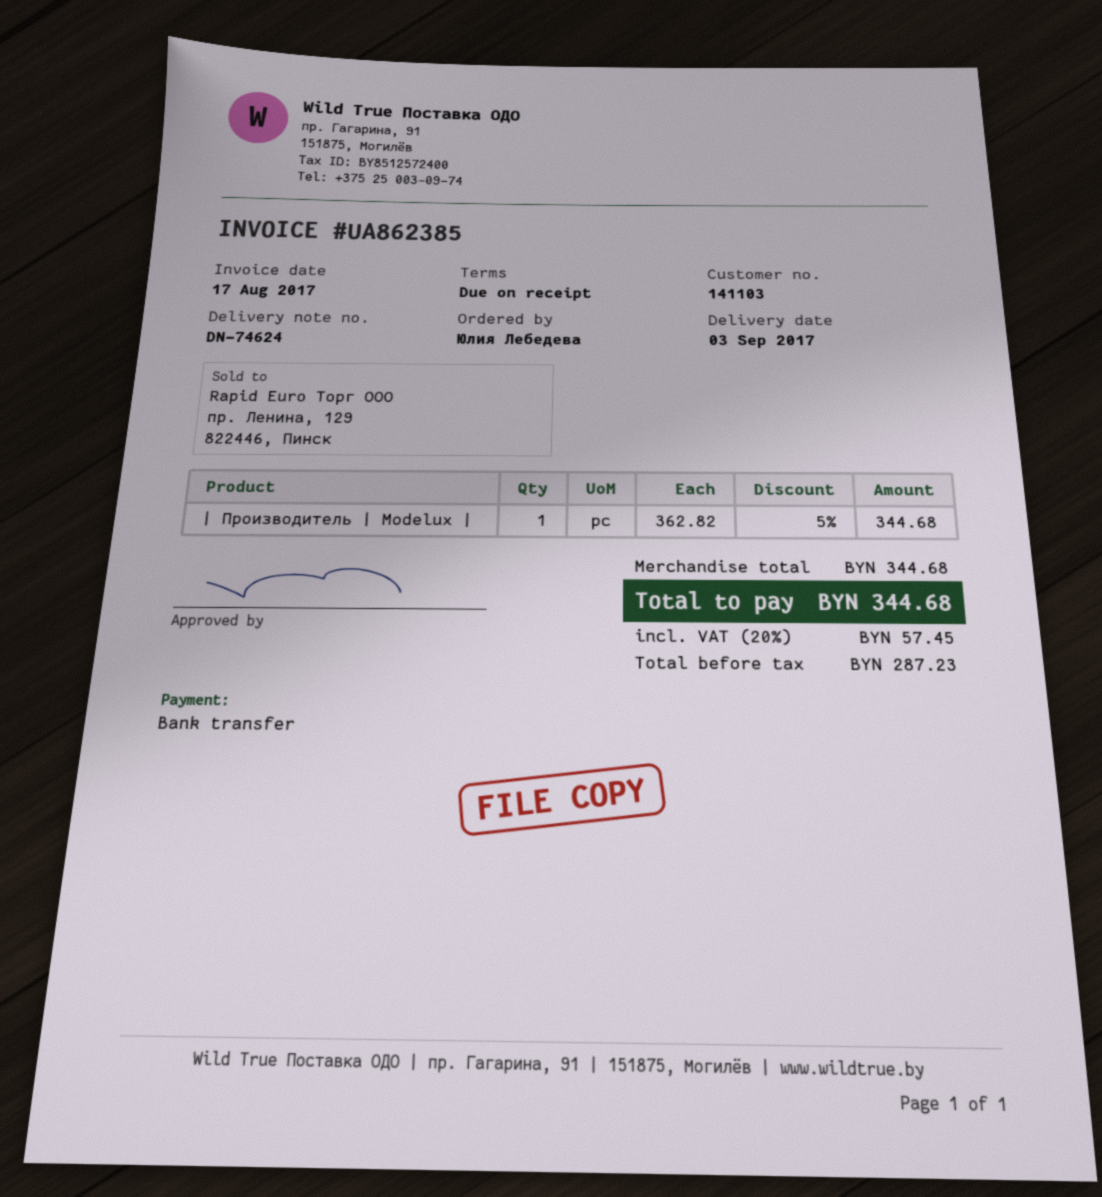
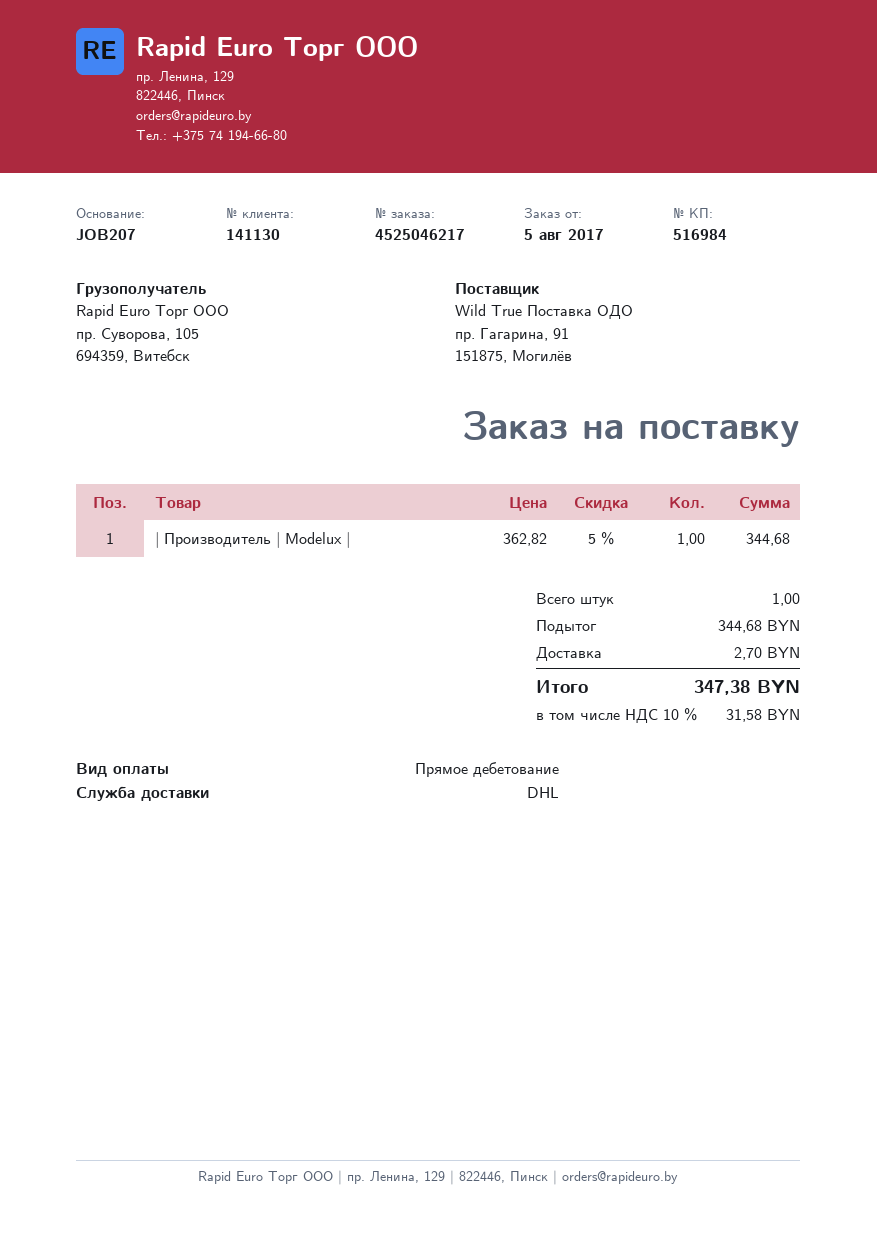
customer number: 141103 -> 141130
payment method: bank transfer -> direct debit
shipping: none -> 2.70
tax: 20% = 57.45 -> 10% = 31.58
total: 344.68 -> 347.38

